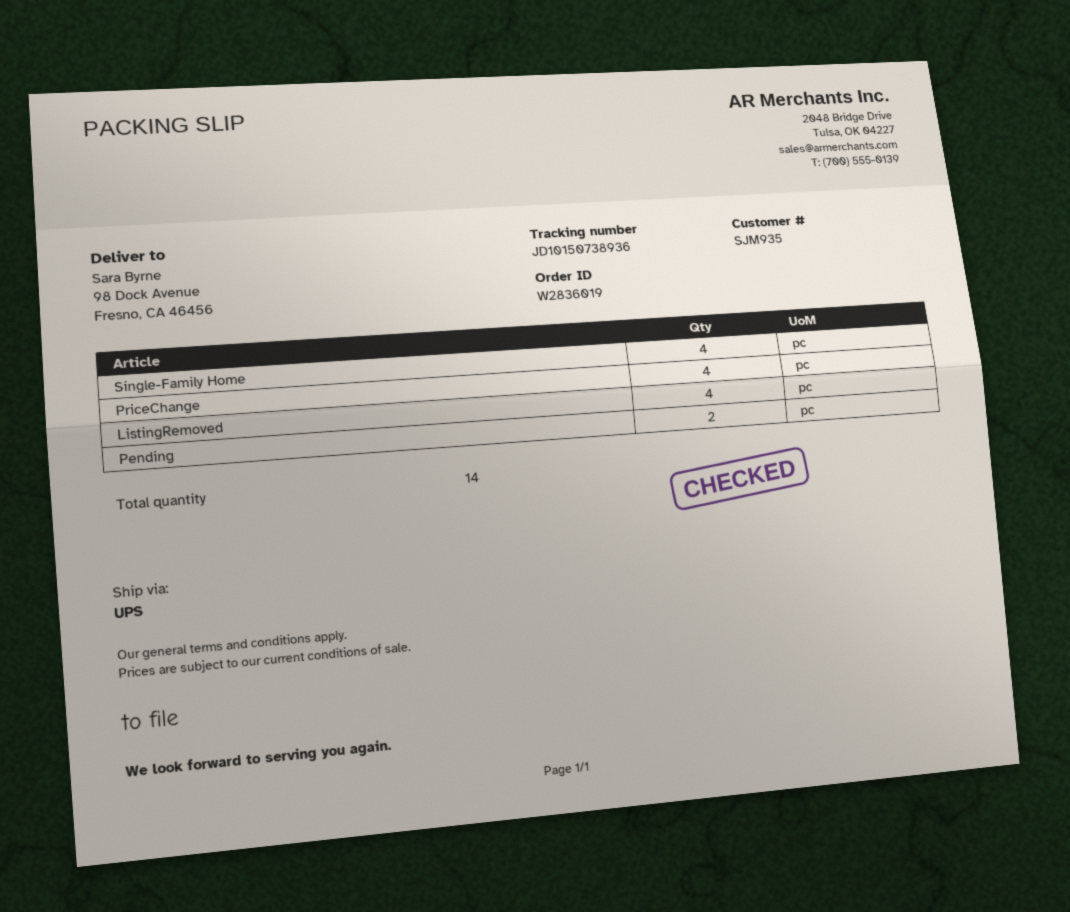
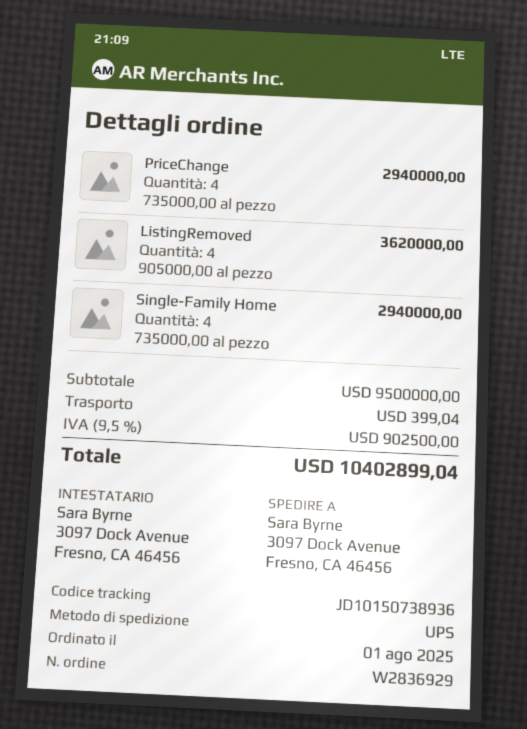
order number: W2836019 -> W2836929
ship to: 98 Dock Avenue, Fresno, CA 46456 -> 3097 Dock Avenue, Fresno, CA 46456
Pending: 2 -> none

